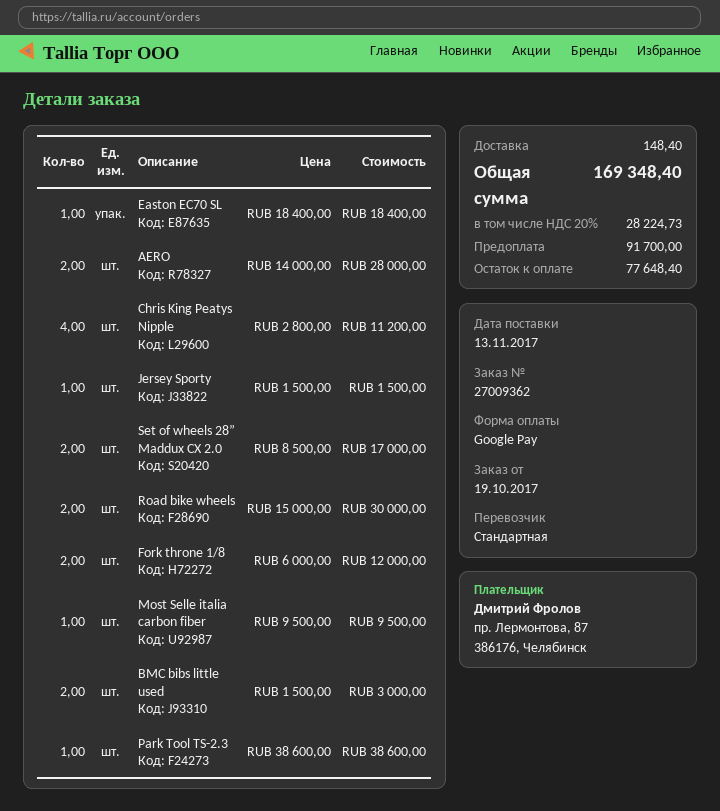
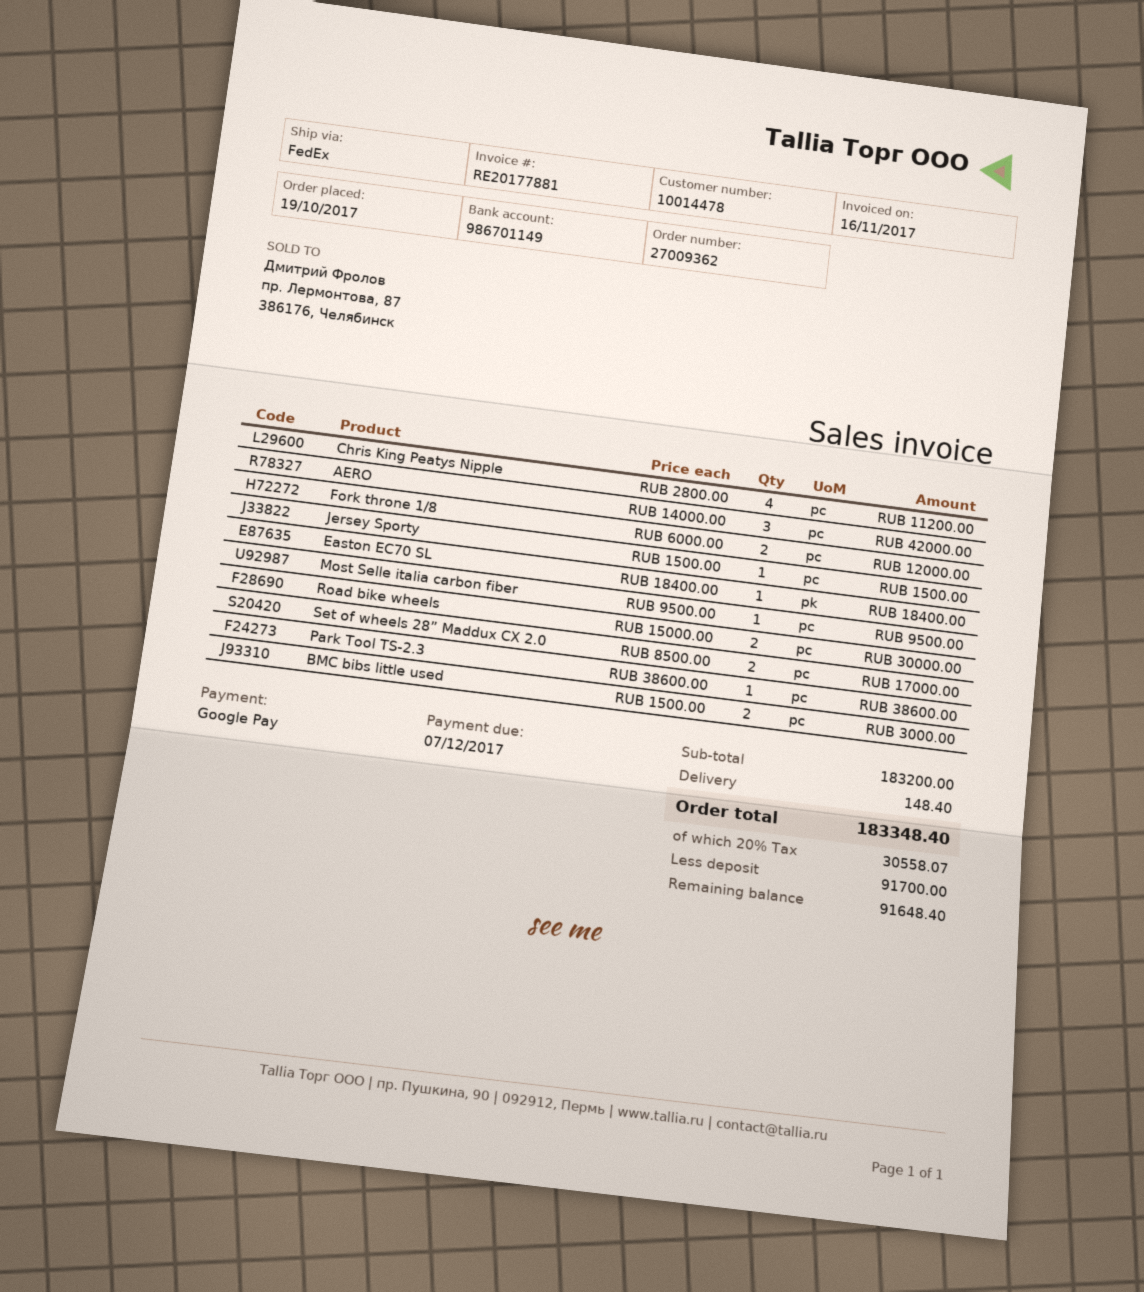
shipping method: standard -> FedEx
AERO: 2 x 14000.00 = 28000.00 -> 3 x 14000.00 = 42000.00
tax: 20% = 28224.73 -> 20% = 30558.07
total: 169348.40 -> 183348.40
balance: 77648.40 -> 91648.40

